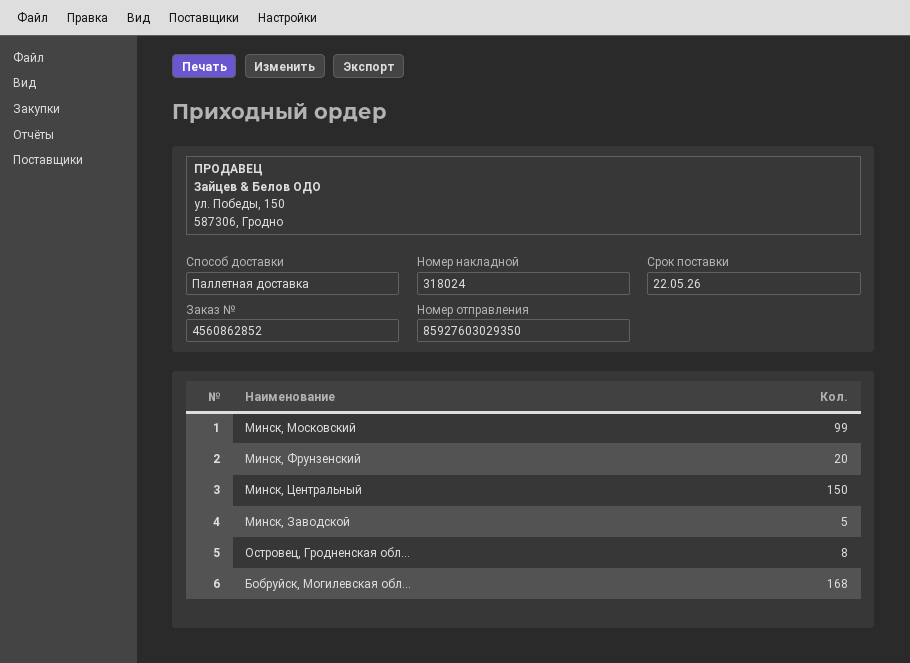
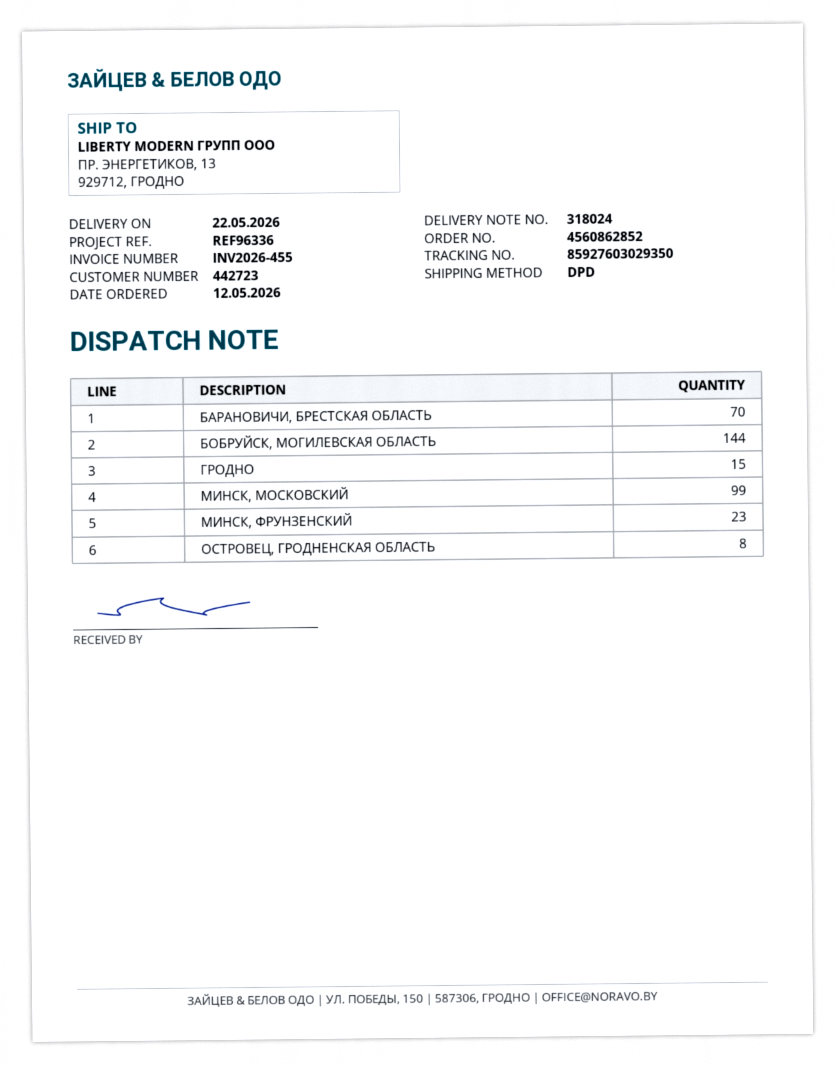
shipping method: pallet freight -> DPD
Минск, Фрунзенский: 20 -> 23
Минск, Центральный: 150 -> none
Минск, Заводской: 5 -> none
Бобруйск, Могилевская обл...: 168 -> 144
БАРАНОВИЧИ, БРЕСТСКАЯ ОБЛАСТЬ: none -> 70
ГРОДНО: none -> 15

